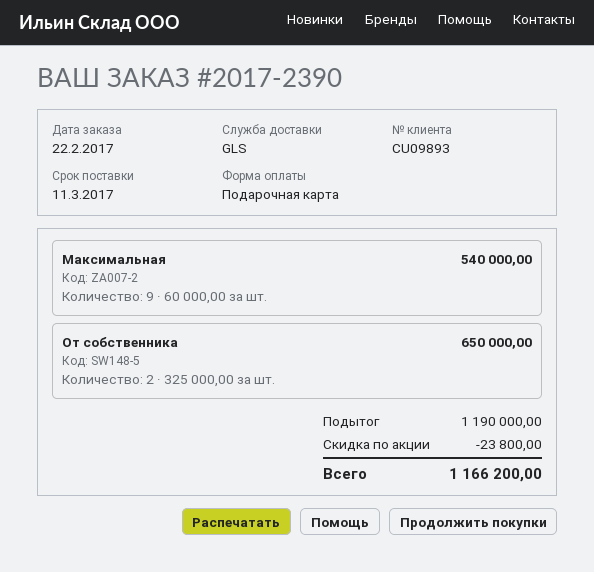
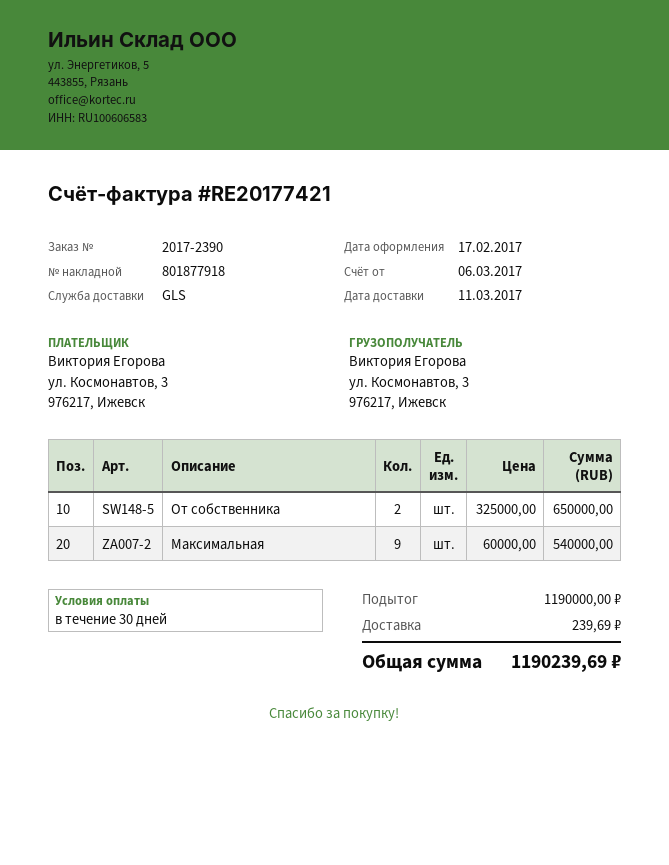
order date: 2017-02-22 -> 2017-02-17
discount: 23800.00 -> none
shipping: none -> 239.69
total: 1166200.00 -> 1190239.69

